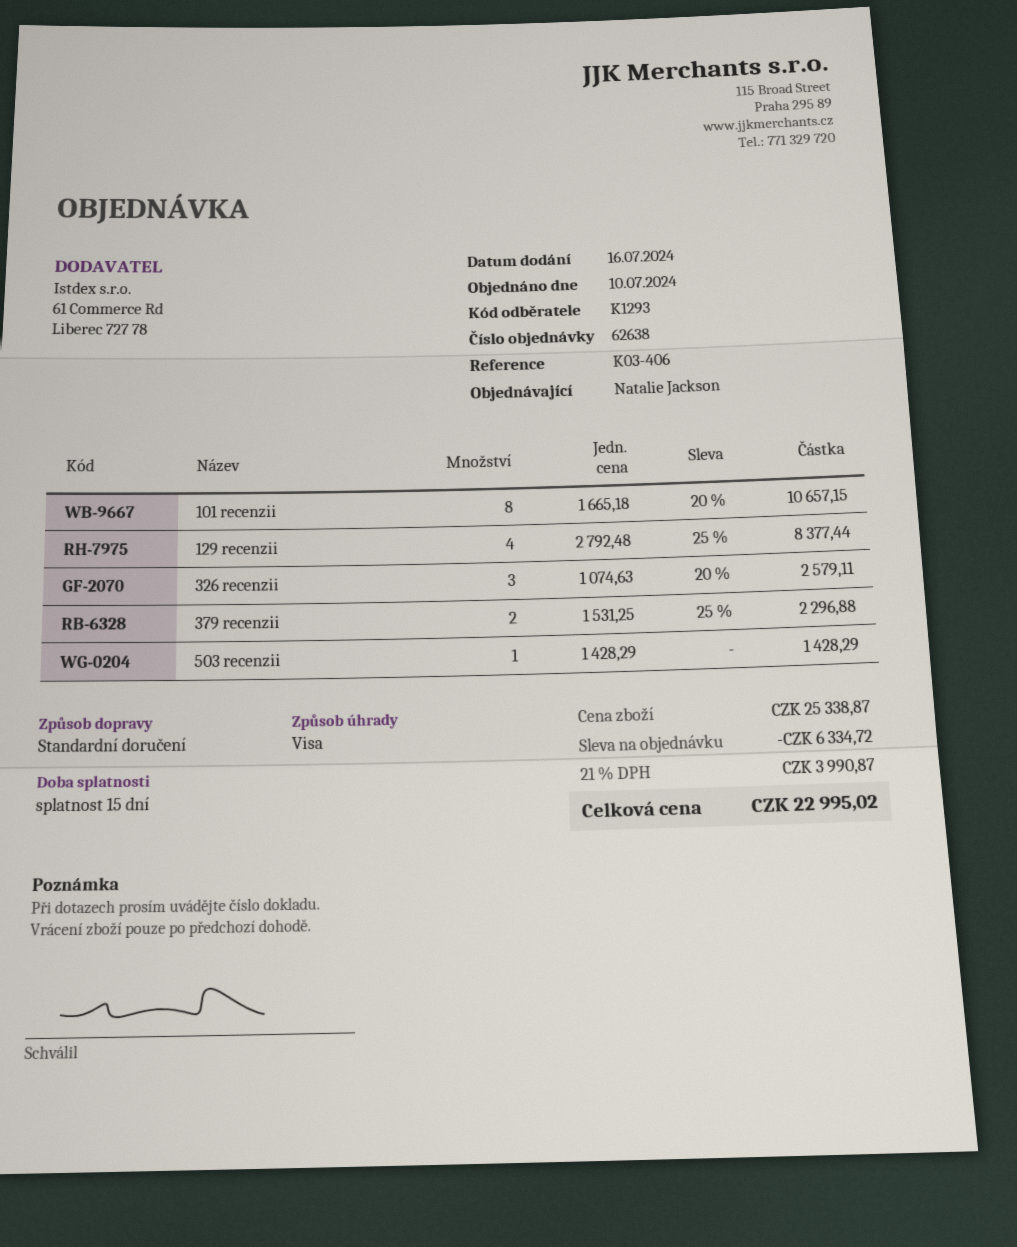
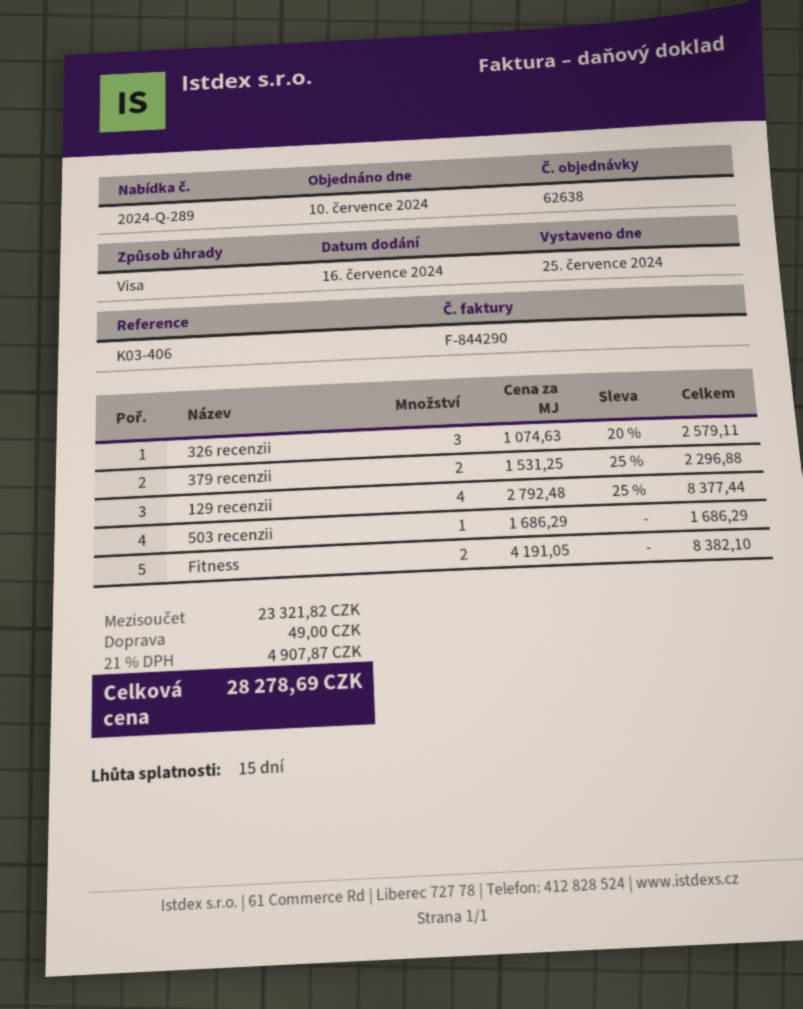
101 recenzii: 8 x 1665.18 - 20% = 10657.15 -> none
503 recenzii: 1 x 1428.29 = 1428.29 -> 1 x 1686.29 = 1686.29
Fitness: none -> 2 x 4191.05 = 8382.10
subtotal: 25338.87 -> 23321.82
discount: 6334.72 -> none
shipping: none -> 49.00
tax: 21% = 3990.87 -> 21% = 4907.87
total: 22995.02 -> 28278.69

